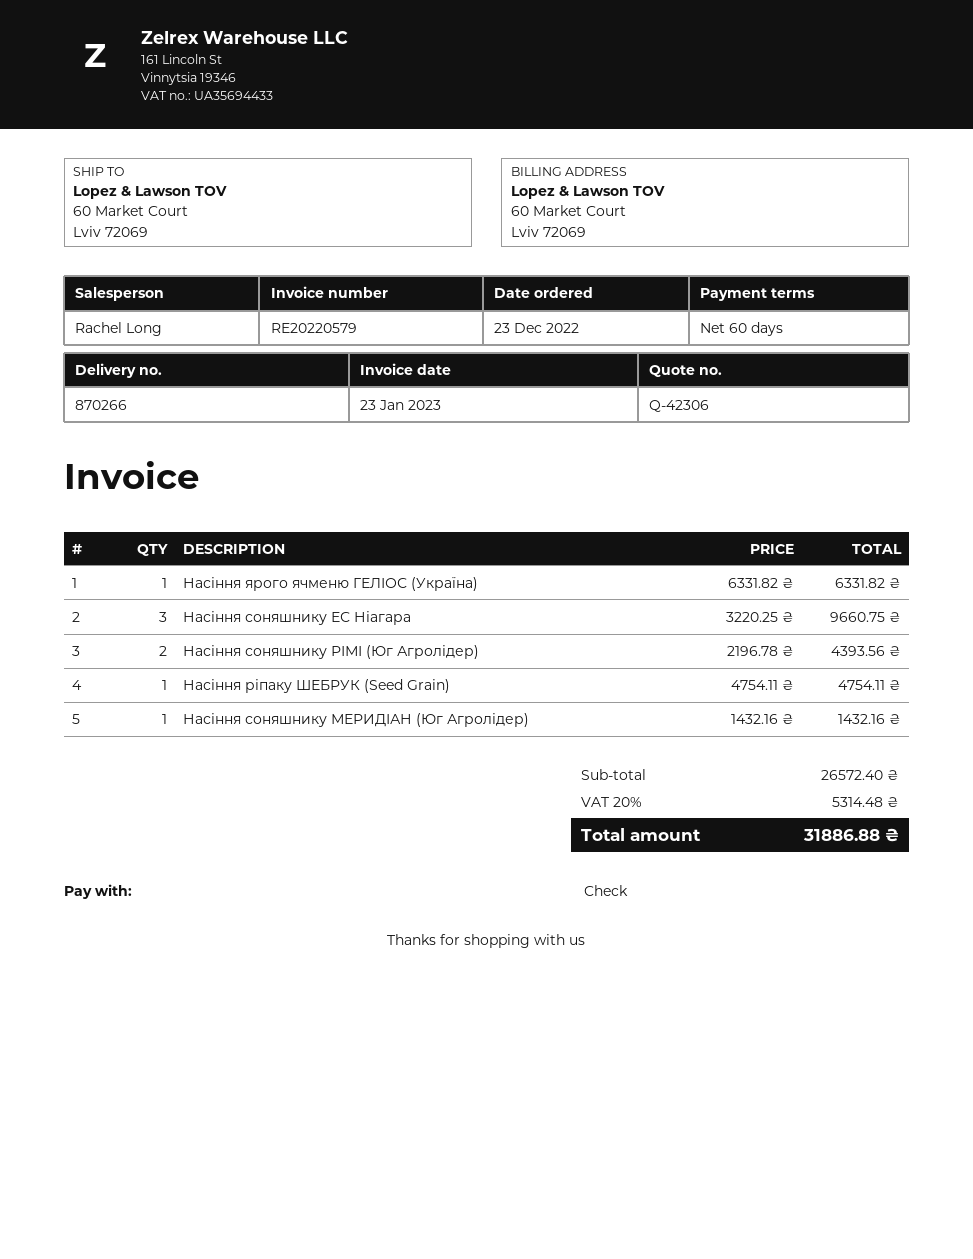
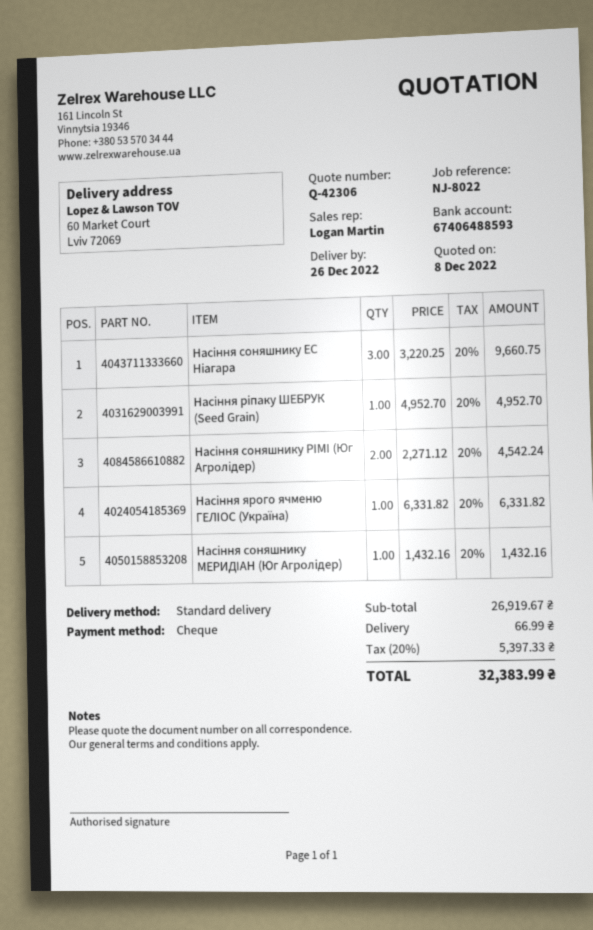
sales rep: Rachel Long -> Logan Martin
Насіння соняшнику РІМІ (Юг Агролідер): 2 x 2196.78 = 4393.56 -> 2 x 2271.12 = 4542.24
Насіння ріпаку ШЕБРУК (Seed Grain): 1 x 4754.11 = 4754.11 -> 1 x 4952.70 = 4952.70
subtotal: 26572.40 -> 26919.67
shipping: none -> 66.99
tax: 20% = 5314.48 -> 20% = 5397.33
total: 31886.88 -> 32383.99

